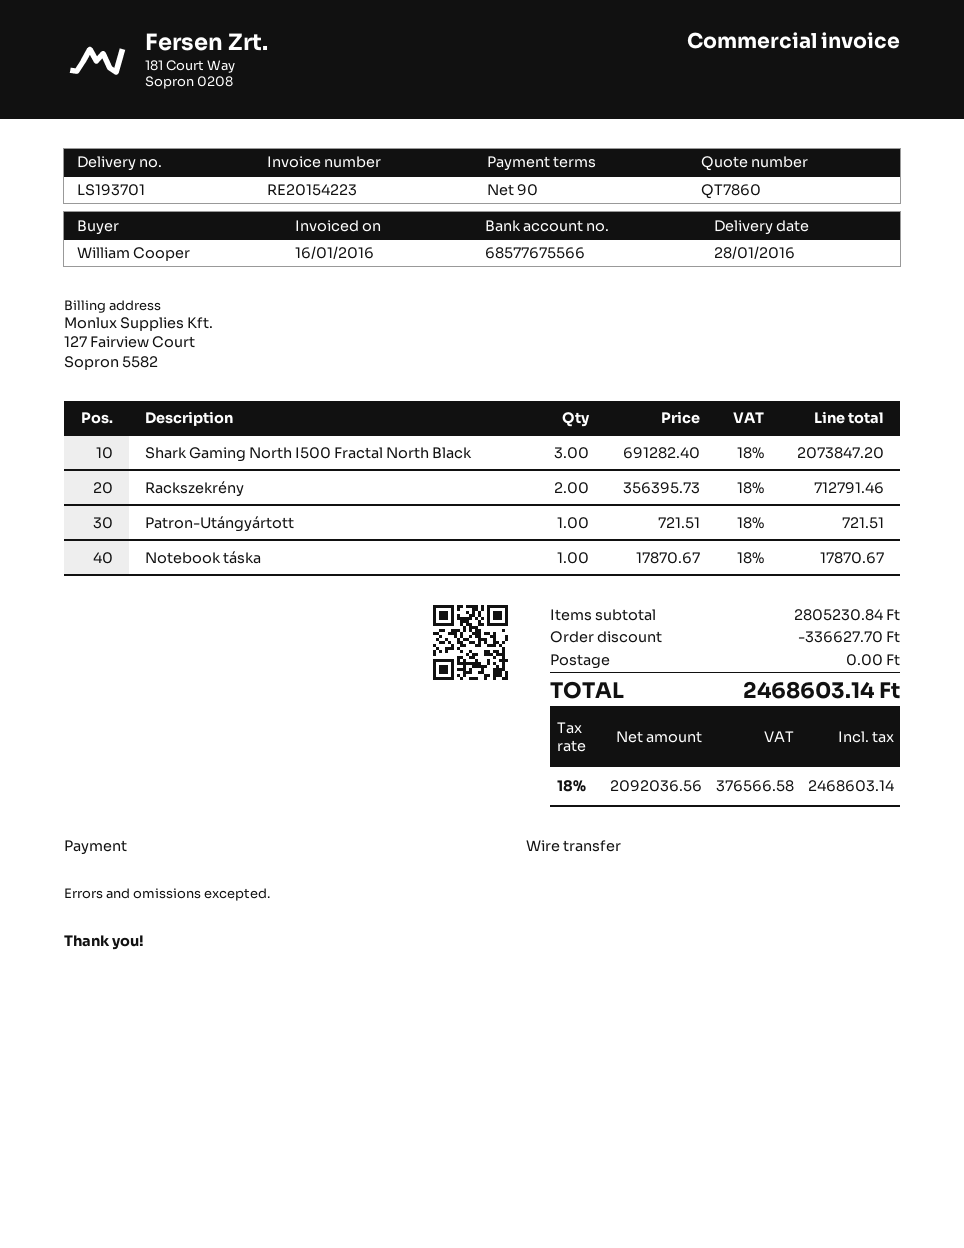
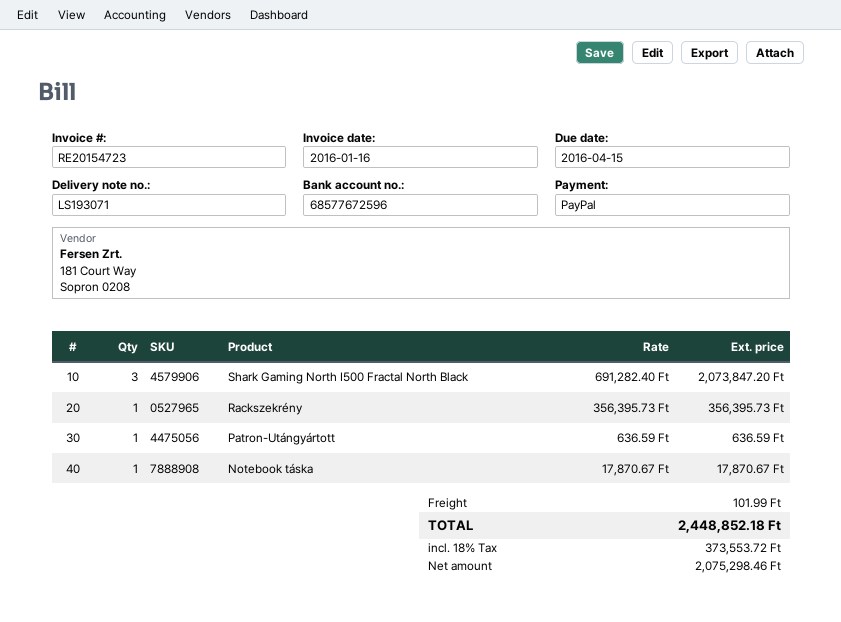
delivery note number: LS193701 -> LS193071
invoice number: RE20154223 -> RE20154723
payment method: bank transfer -> PayPal
bank account: 68577675566 -> 68577672596
Rackszekrény: 2 x 356395.73 = 712791.46 -> 1 x 356395.73 = 356395.73
Patron-Utángyártott: 1 x 721.51 = 721.51 -> 1 x 636.59 = 636.59
discount: 336627.70 -> none
shipping: 0.00 -> 101.99
net: 2092036.56 -> 2075298.46
tax: 18% = 376566.58 -> 18% = 373553.72
total: 2468603.14 -> 2448852.18

